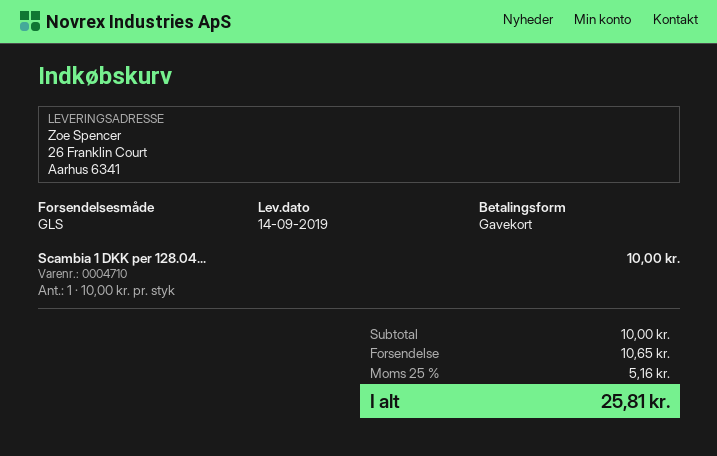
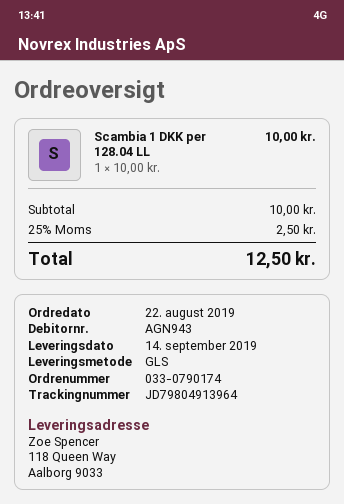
ship to: 26 Franklin Court, Aarhus 6341 -> 118 Queen Way, Aalborg 9033
shipping: 10.65 -> none
tax: 25% = 5.16 -> 25% = 2.50
total: 25.81 -> 12.50

